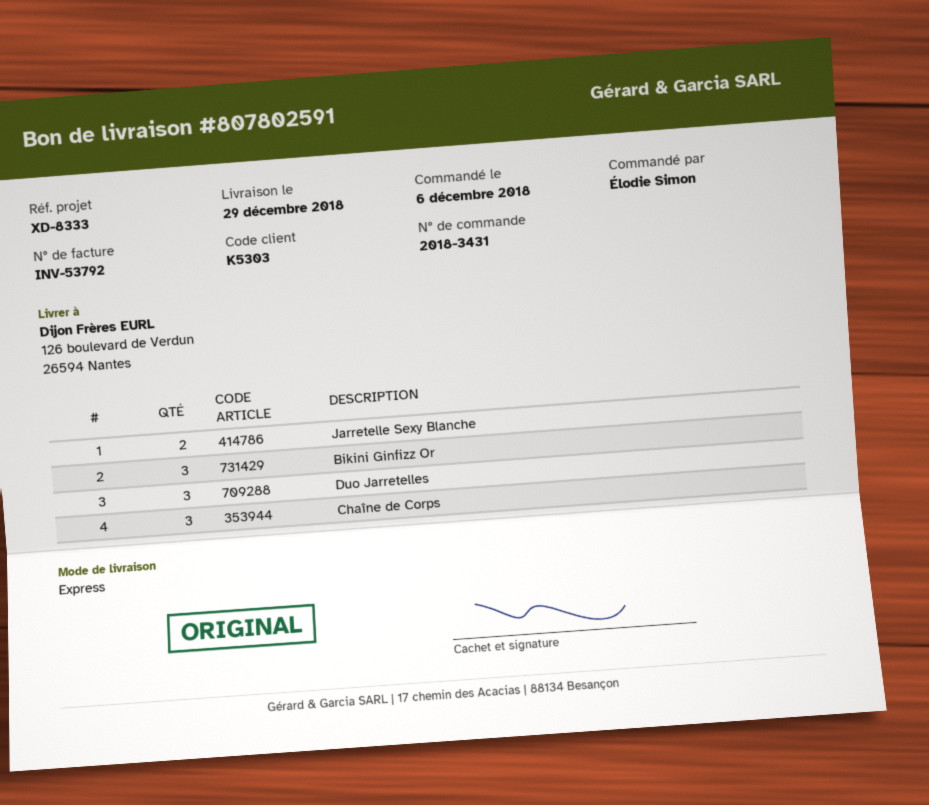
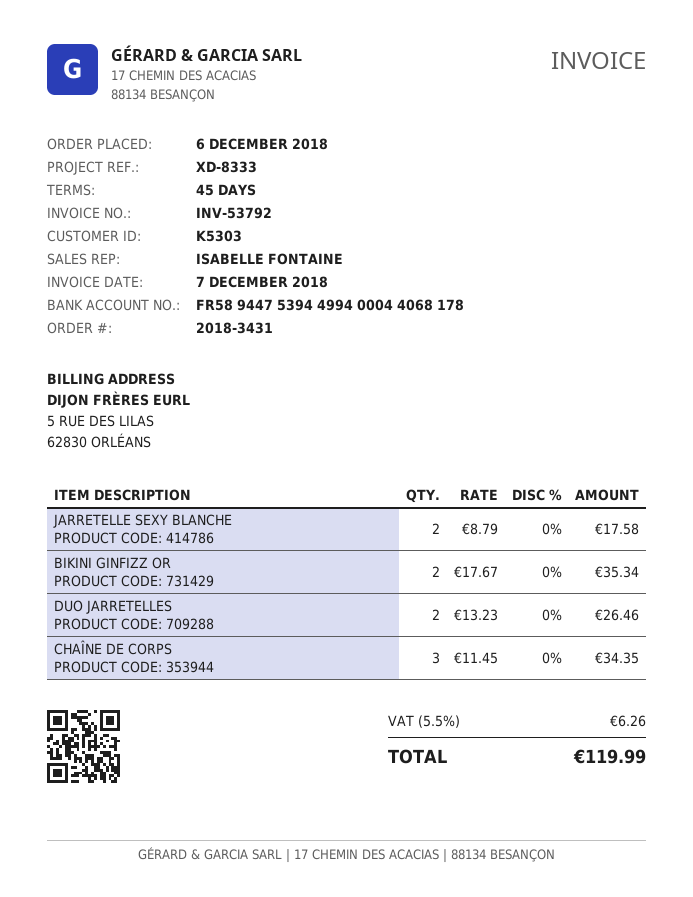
Bikini Ginfizz Or: 3 -> 2
Duo Jarretelles: 3 -> 2

